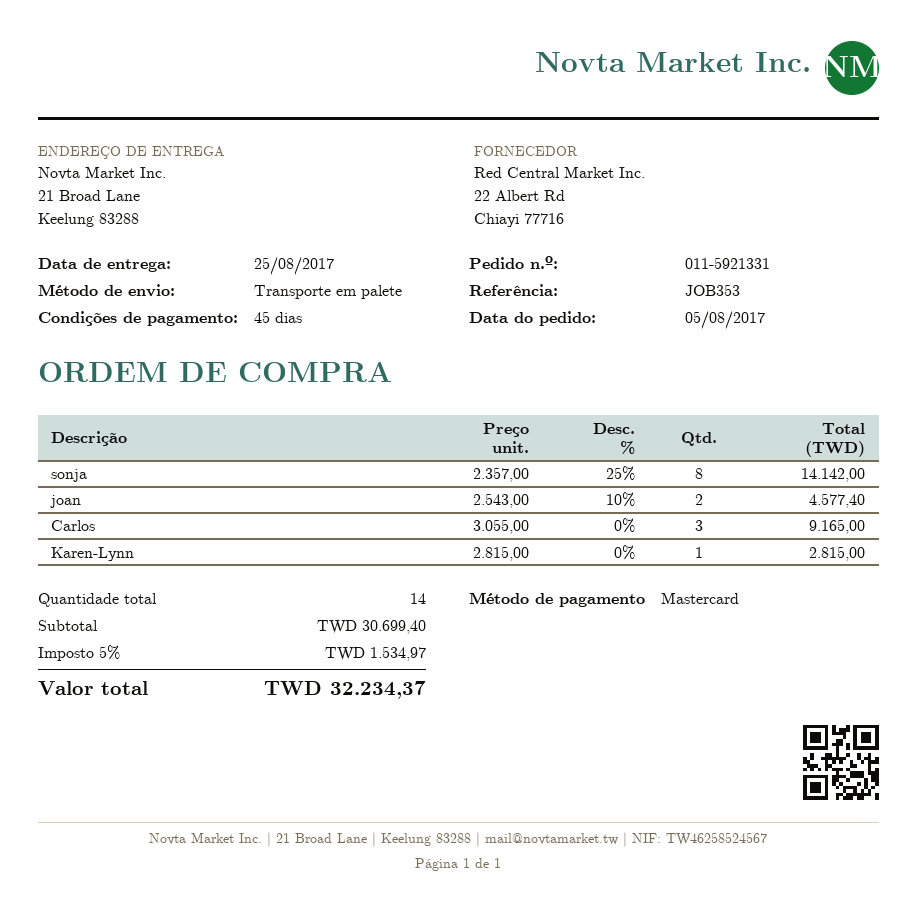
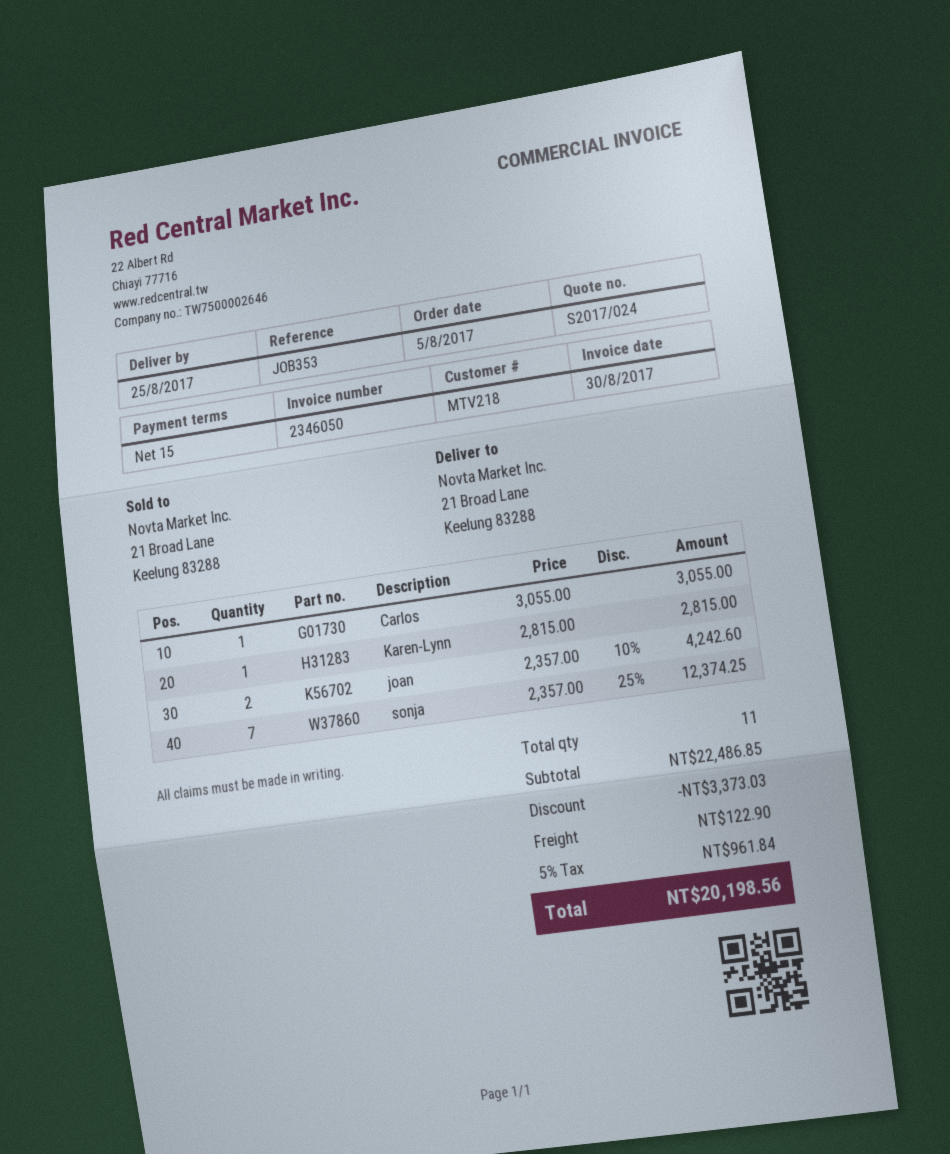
payment terms: 45 days -> 15 days
sonja: 8 x 2357.00 - 25% = 14142.00 -> 7 x 2357.00 - 25% = 12374.25
joan: 2 x 2543.00 - 10% = 4577.40 -> 2 x 2357.00 - 10% = 4242.60
Carlos: 3 x 3055.00 = 9165.00 -> 1 x 3055.00 = 3055.00
total quantity: 14 -> 11
subtotal: 30699.40 -> 22486.85
discount: none -> 3373.03
shipping: none -> 122.90
tax: 5% = 1534.97 -> 5% = 961.84
total: 32234.37 -> 20198.56

